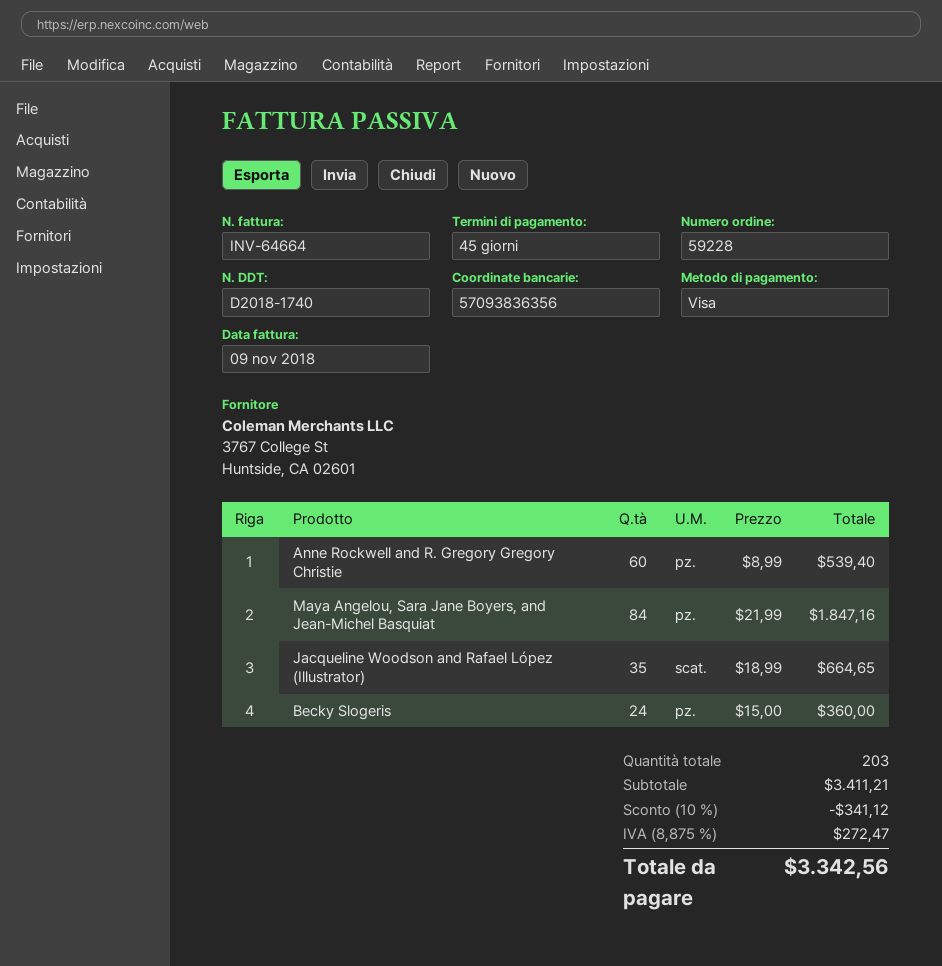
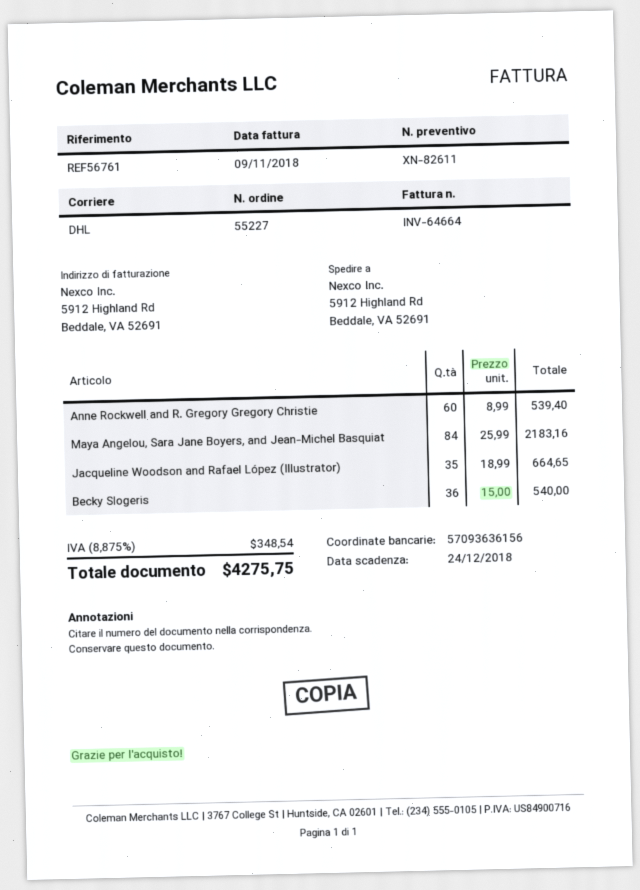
order number: 59228 -> 55227
bank account: 57093836356 -> 57093636156
Maya Angelou, Sara Jane Boyers, and Jean-Michel Basquiat: 84 x 21.99 = 1847.16 -> 84 x 25.99 = 2183.16
Becky Slogeris: 24 x 15.00 = 360.00 -> 36 x 15.00 = 540.00
discount: 10% = 341.12 -> none
tax: 8.875% = 272.47 -> 8.875% = 348.54
total: 3342.56 -> 4275.75

